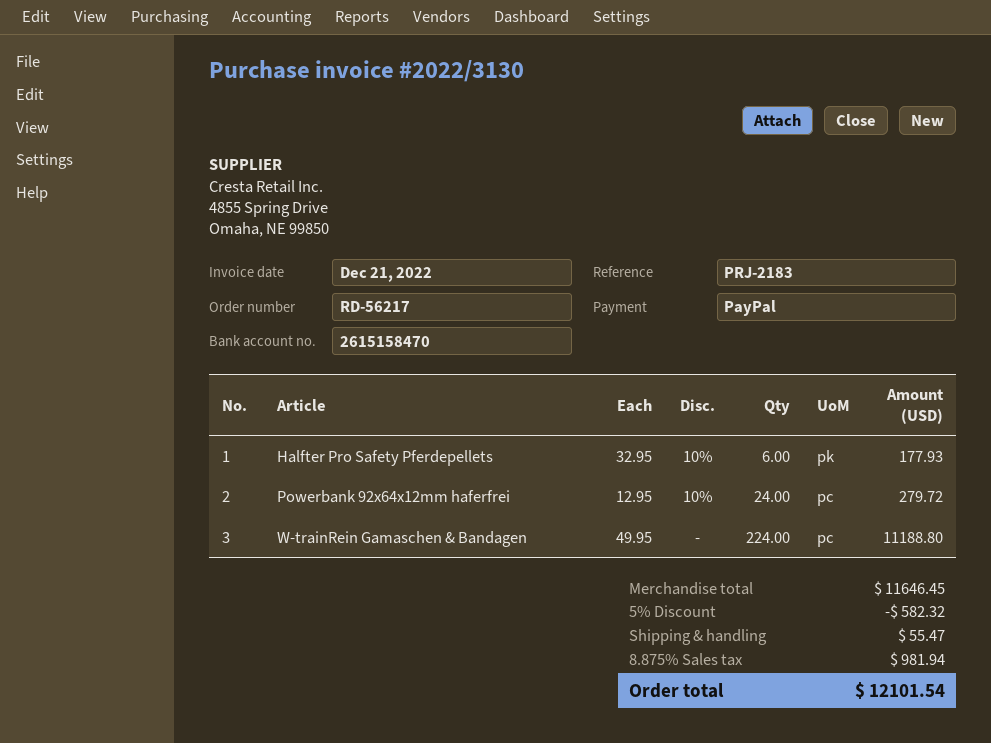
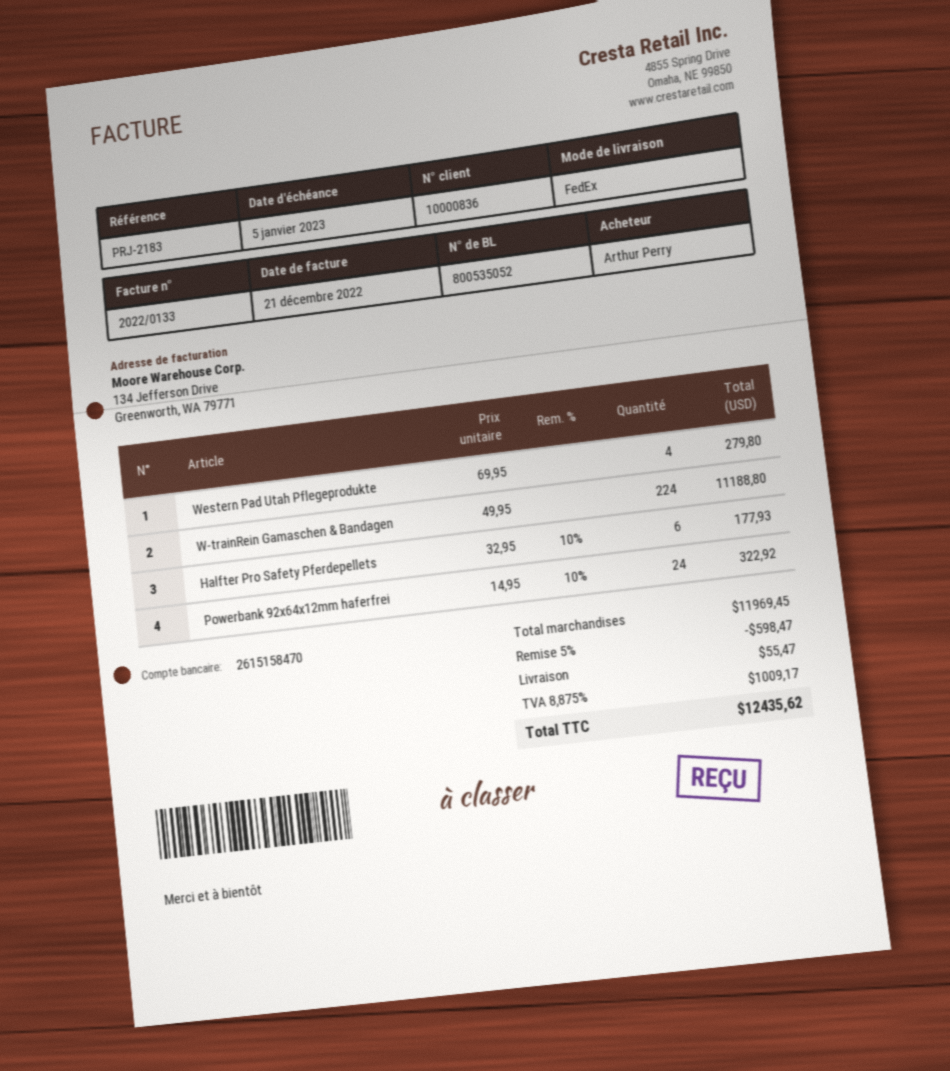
invoice number: 2022/3130 -> 2022/0133
Powerbank 92x64x12mm haferfrei: 24 x 12.95 - 10% = 279.72 -> 24 x 14.95 - 10% = 322.92
Western Pad Utah Pflegeprodukte: none -> 4 x 69.95 = 279.80
subtotal: 11646.45 -> 11969.45
discount: 5% = 582.32 -> 5% = 598.47
tax: 8.875% = 981.94 -> 8.875% = 1009.17
total: 12101.54 -> 12435.62

